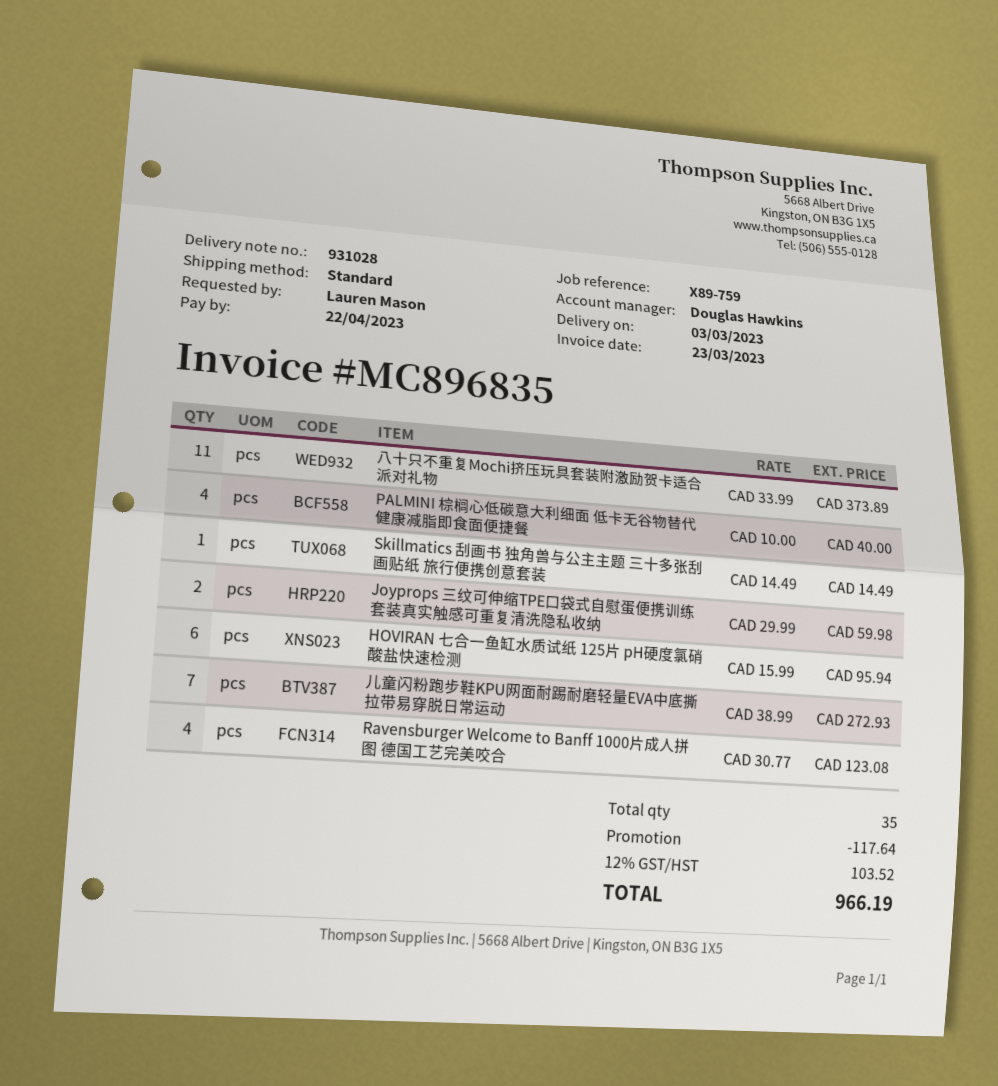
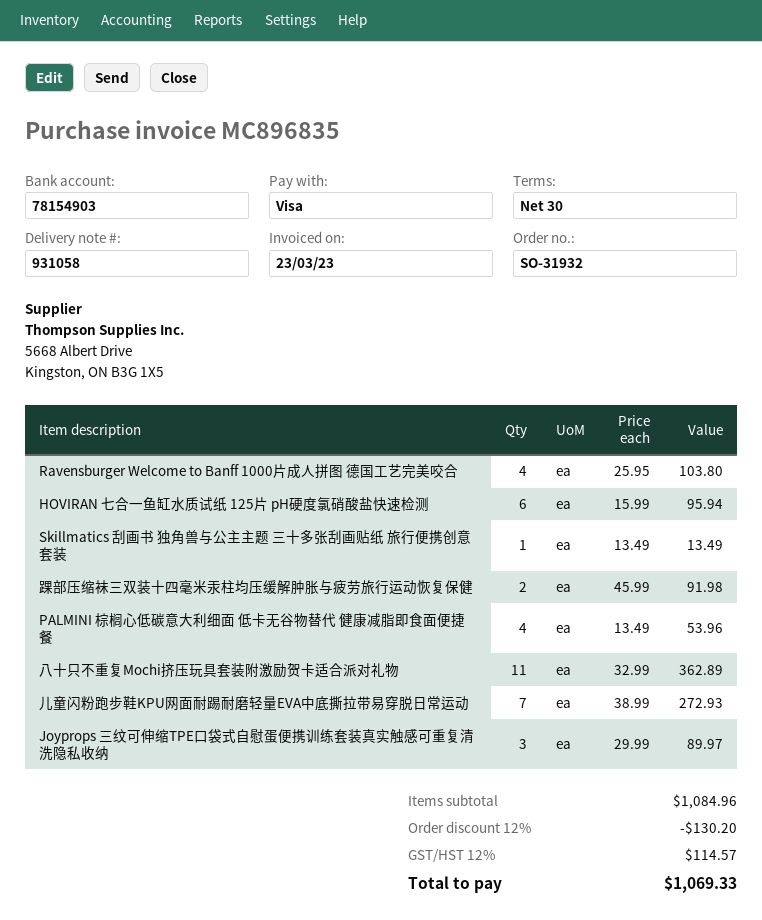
delivery note number: 931028 -> 931058
八十只不重复Mochi挤压玩具套装附激励贺卡适合派对礼物: 11 x 33.99 = 373.89 -> 11 x 32.99 = 362.89
PALMINI 棕榈心低碳意大利细面 低卡无谷物替代 健康减脂即食面便捷餐: 4 x 10.00 = 40.00 -> 4 x 13.49 = 53.96
Skillmatics 刮画书 独角兽与公主主题 三十多张刮画贴纸 旅行便携创意套装: 1 x 14.49 = 14.49 -> 1 x 13.49 = 13.49
Joyprops 三纹可伸缩TPE口袋式自慰蛋便携训练套装真实触感可重复清洗隐私收纳: 2 x 29.99 = 59.98 -> 3 x 29.99 = 89.97
Ravensburger Welcome to Banff 1000片成人拼图 德国工艺完美咬合: 4 x 30.77 = 123.08 -> 4 x 25.95 = 103.80
踝部压缩袜三双装十四毫米汞柱均压缓解肿胀与疲劳旅行运动恢复保健: none -> 2 x 45.99 = 91.98
discount: 117.64 -> 130.20
tax: 12% = 103.52 -> 12% = 114.57
total: 966.19 -> 1069.33

